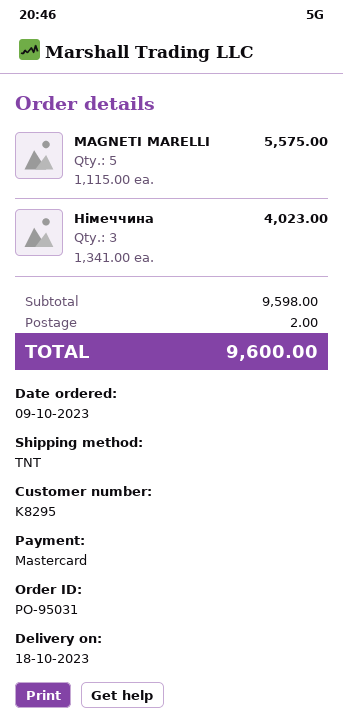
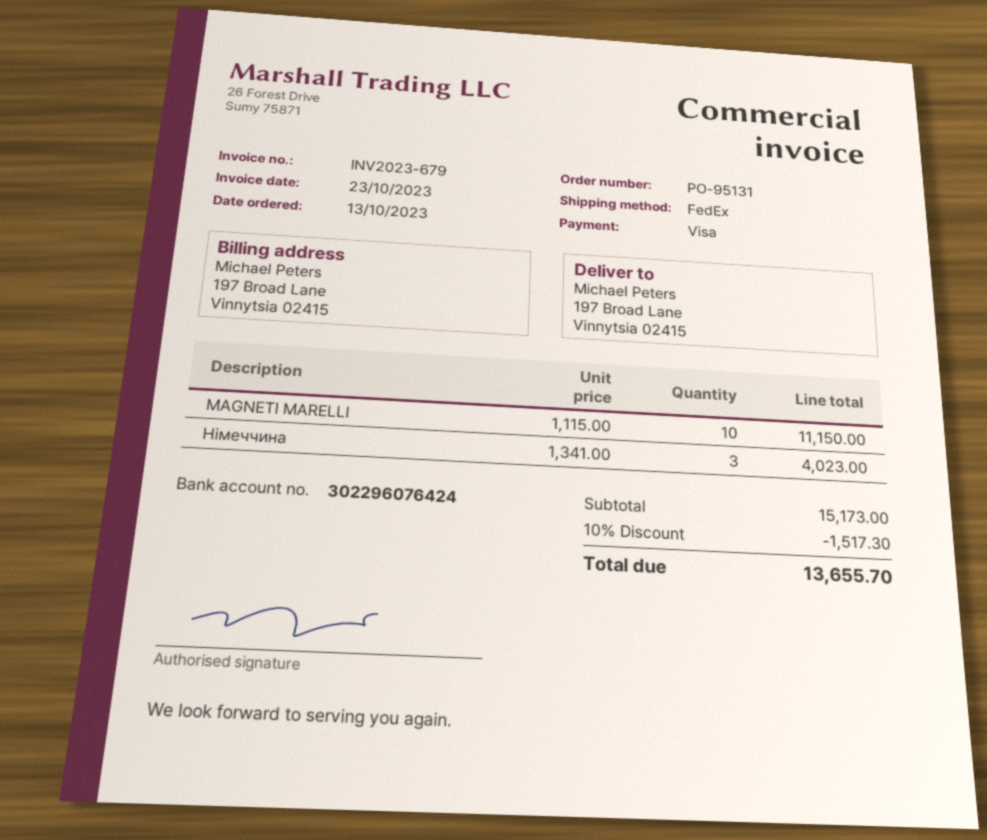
order number: PO-95031 -> PO-95131
order date: 2023-10-09 -> 2023-10-13
payment method: Mastercard -> Visa
shipping method: TNT -> FedEx
MAGNETI MARELLI: 5 x 1115.00 = 5575.00 -> 10 x 1115.00 = 11150.00
subtotal: 9598.00 -> 15173.00
discount: none -> 10% = 1517.30
shipping: 2.00 -> none
total: 9600.00 -> 13655.70

